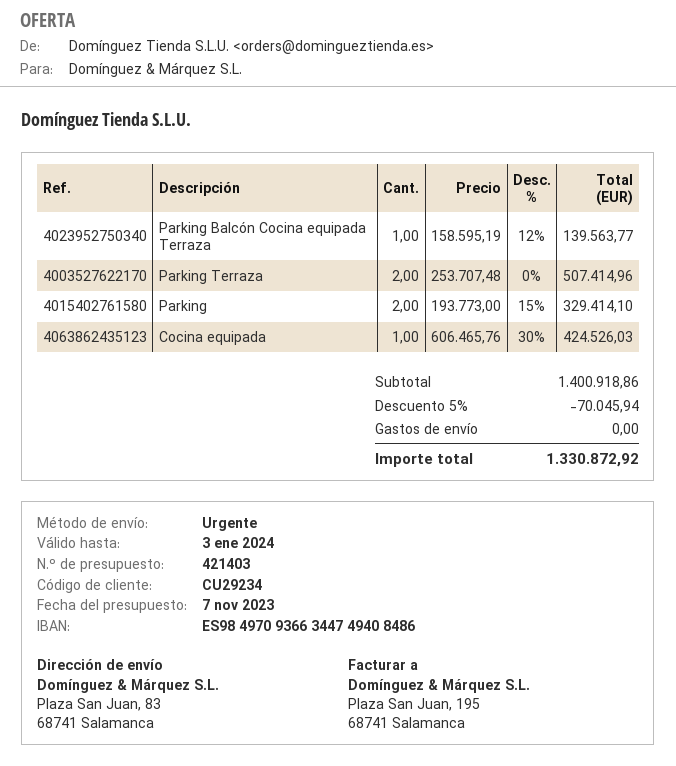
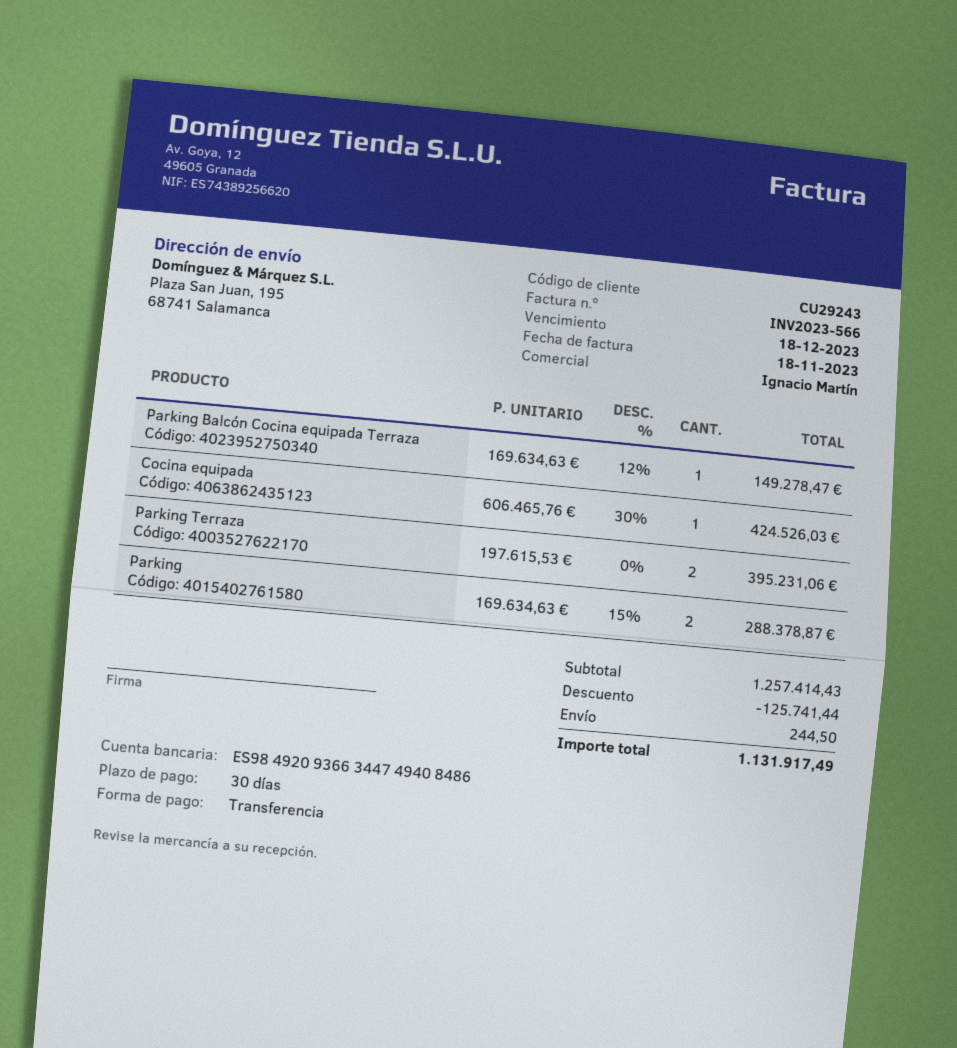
customer number: CU29234 -> CU29243
bank account: ES9849709366344749408486 -> ES9849209366344749408486
ship to: Plaza San Juan, 83, 68741 Salamanca -> Plaza San Juan, 195, 68741 Salamanca
Parking Balcón Cocina equipada Terraza: 1 x 158595.19 - 12% = 139563.77 -> 1 x 169634.63 - 12% = 149278.47
Parking Terraza: 2 x 253707.48 = 507414.96 -> 2 x 197615.53 = 395231.06
Parking: 2 x 193773.00 - 15% = 329414.10 -> 2 x 169634.63 - 15% = 288378.87
subtotal: 1400918.86 -> 1257414.43
discount: 70045.94 -> 125741.44
shipping: 0.00 -> 244.50
total: 1330872.92 -> 1131917.49

